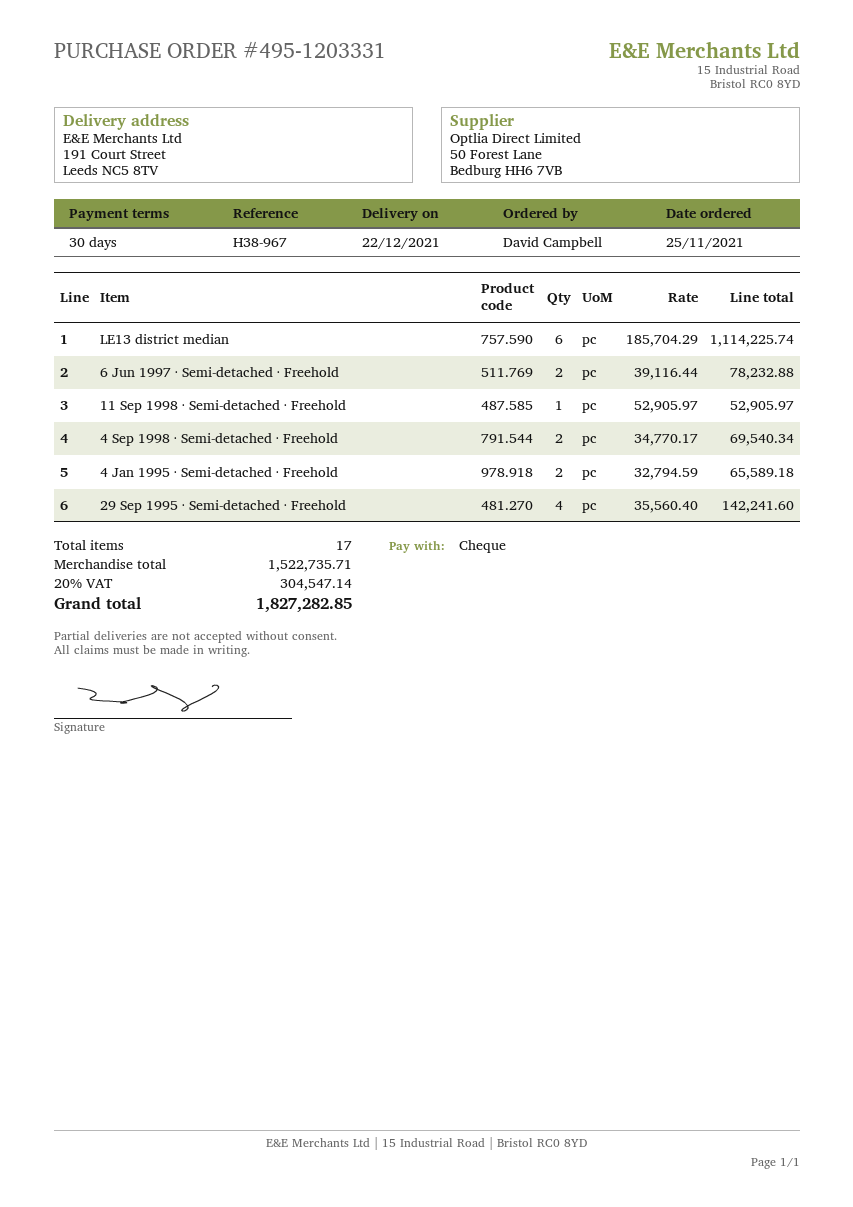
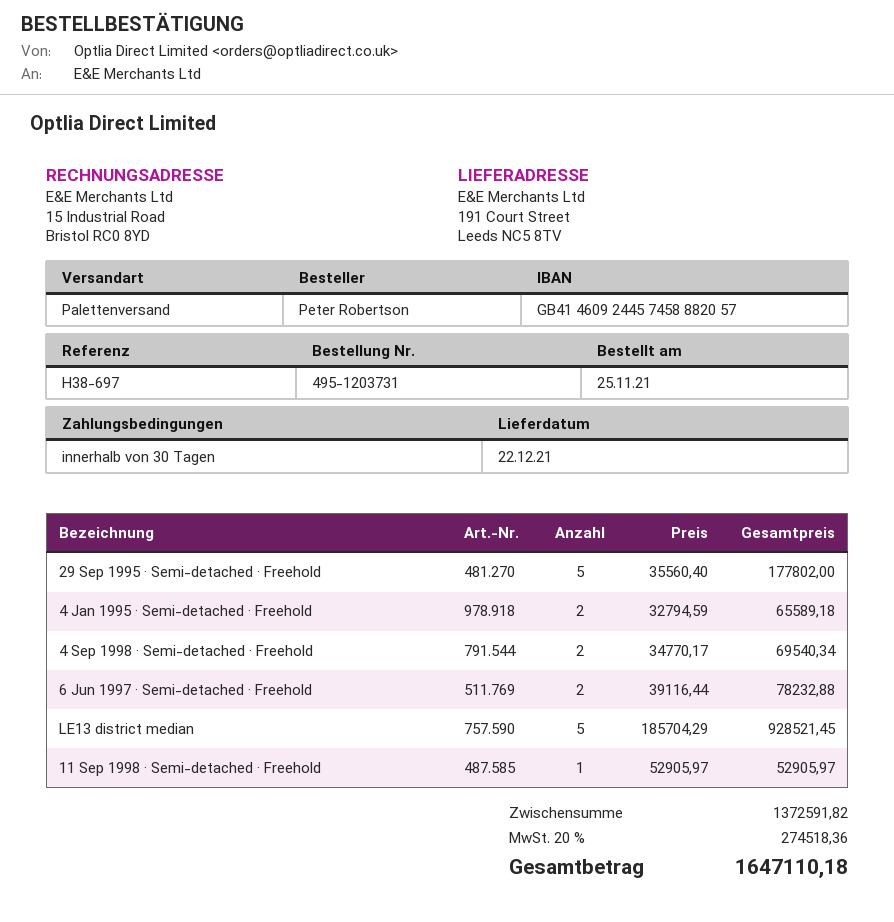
order number: 495-1203331 -> 495-1203731
reference: H38-967 -> H38-697
ordered by: David Campbell -> Peter Robertson
LE13 district median: 6 x 185704.29 = 1114225.74 -> 5 x 185704.29 = 928521.45
29 Sep 1995 · Semi-detached · Freehold: 4 x 35560.40 = 142241.60 -> 5 x 35560.40 = 177802.00
subtotal: 1522735.71 -> 1372591.82
tax: 20% = 304547.14 -> 20% = 274518.36
total: 1827282.85 -> 1647110.18

